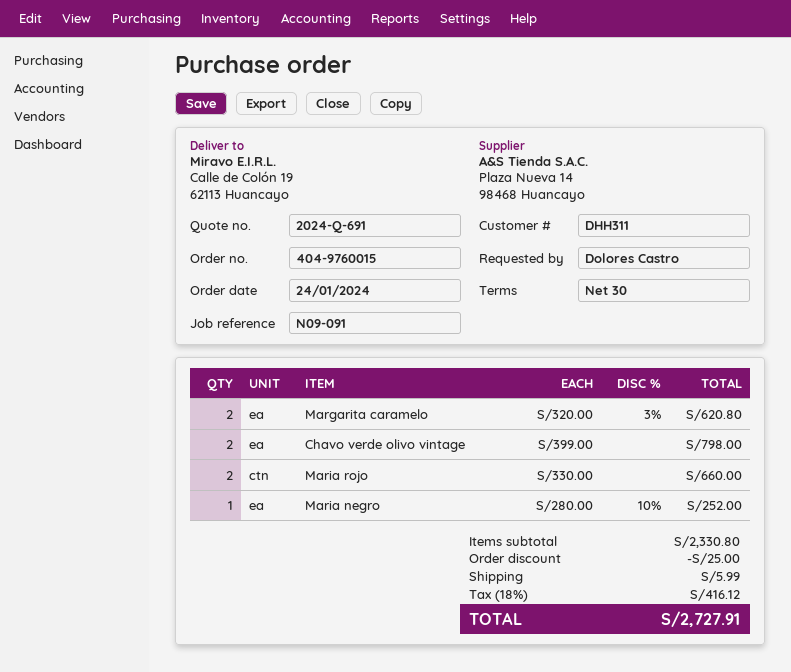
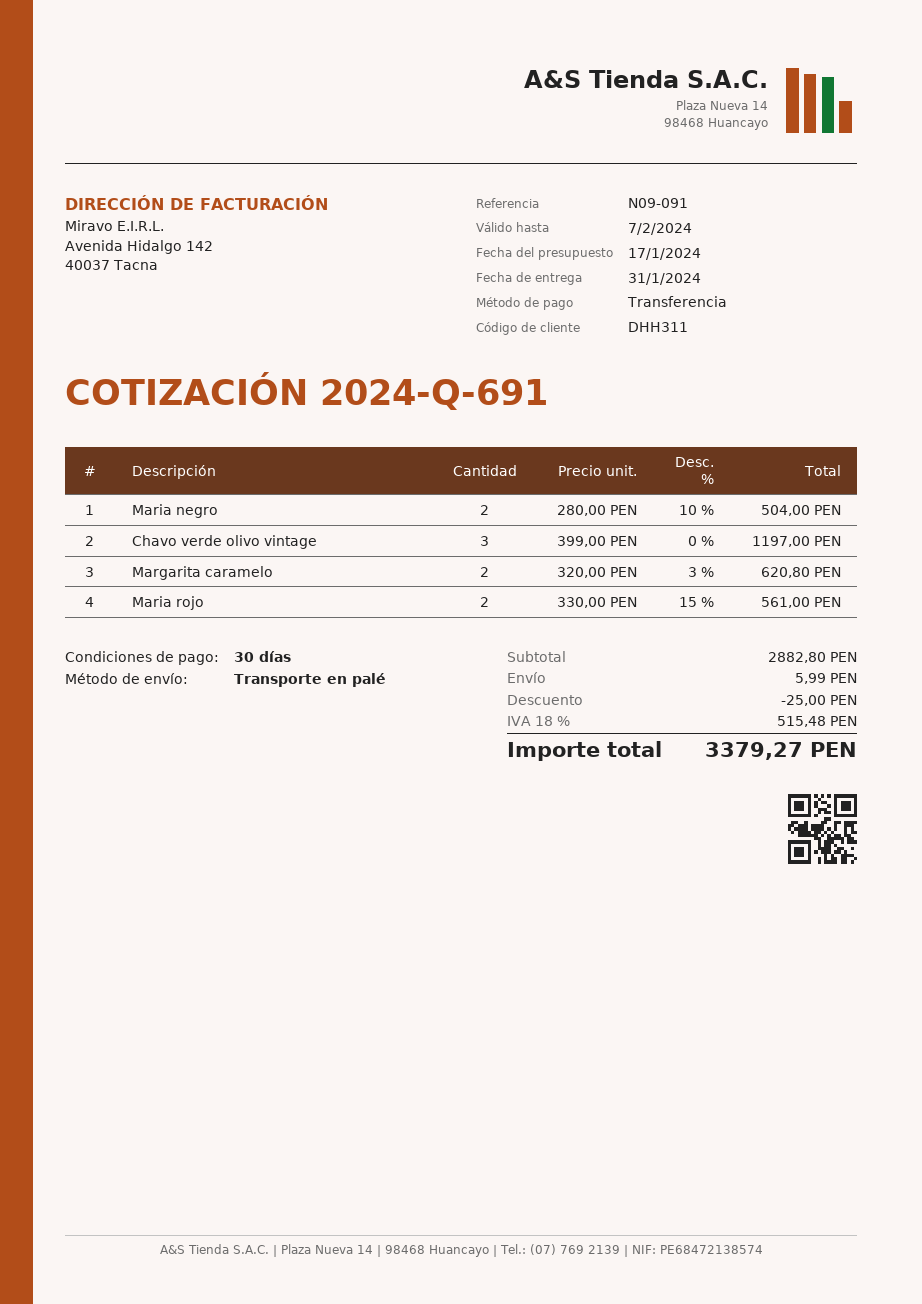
Chavo verde olivo vintage: 2 x 399.00 = 798.00 -> 3 x 399.00 = 1197.00
Maria rojo: 2 x 330.00 = 660.00 -> 2 x 330.00 - 15% = 561.00
Maria negro: 1 x 280.00 - 10% = 252.00 -> 2 x 280.00 - 10% = 504.00
subtotal: 2330.80 -> 2882.80
tax: 18% = 416.12 -> 18% = 515.48
total: 2727.91 -> 3379.27

